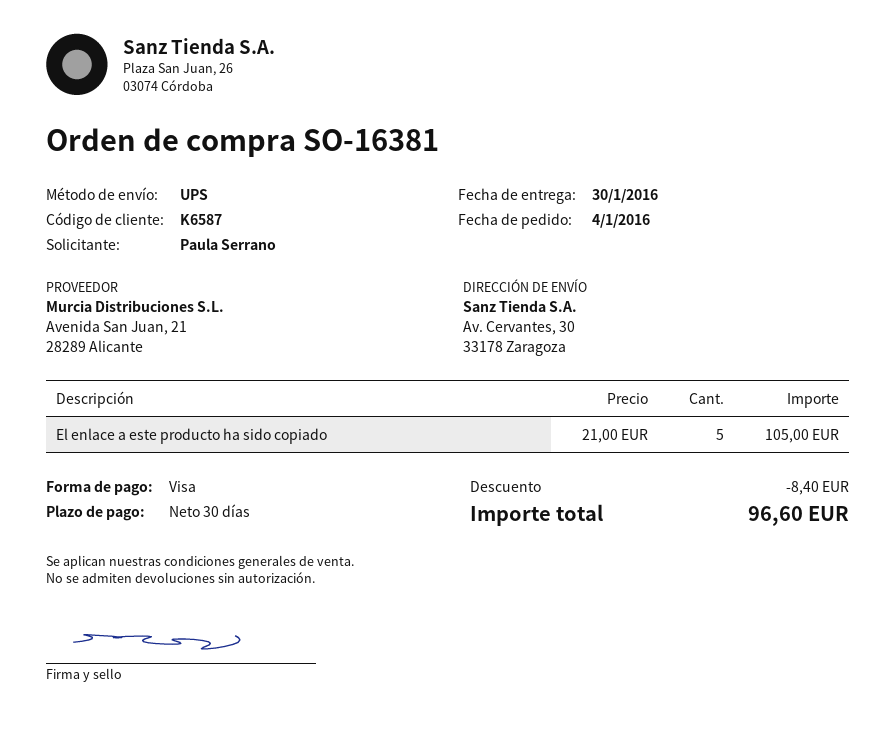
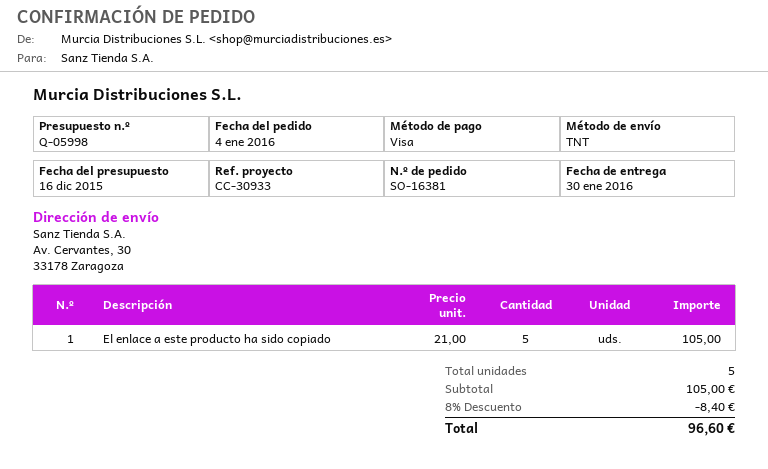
shipping method: UPS -> TNT

